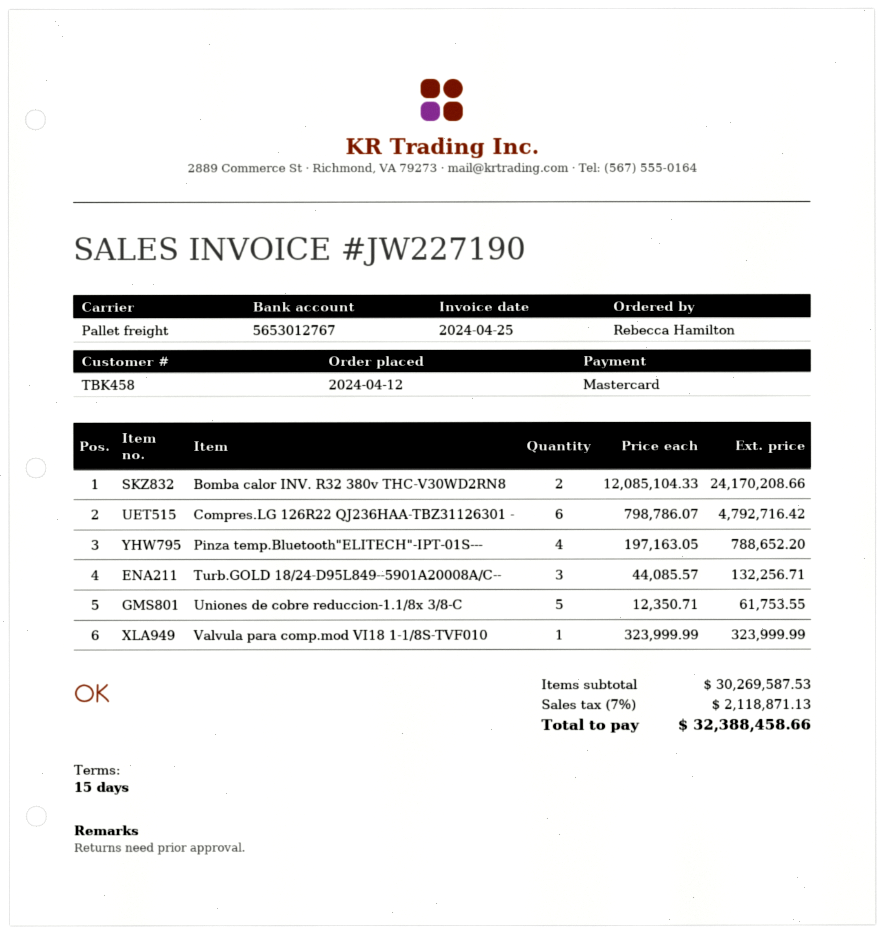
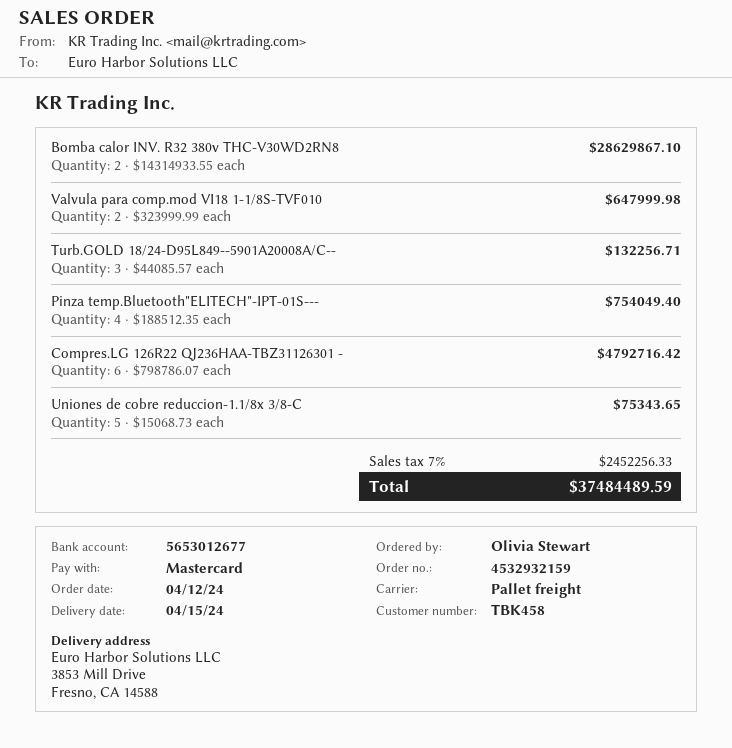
ordered by: Rebecca Hamilton -> Olivia Stewart
bank account: 5653012767 -> 5653012677
Bomba calor INV. R32 380v THC-V30WD2RN8: 2 x 12085104.33 = 24170208.66 -> 2 x 14314933.55 = 28629867.10
Pinza temp.Bluetooth"ELITECH"-IPT-01S---: 4 x 197163.05 = 788652.20 -> 4 x 188512.35 = 754049.40
Uniones de cobre reduccion-1.1/8x 3/8-C: 5 x 12350.71 = 61753.55 -> 5 x 15068.73 = 75343.65
Valvula para comp.mod VI18 1-1/8S-TVF010: 1 x 323999.99 = 323999.99 -> 2 x 323999.99 = 647999.98
tax: 7% = 2118871.13 -> 7% = 2452256.33
total: 32388458.66 -> 37484489.59

